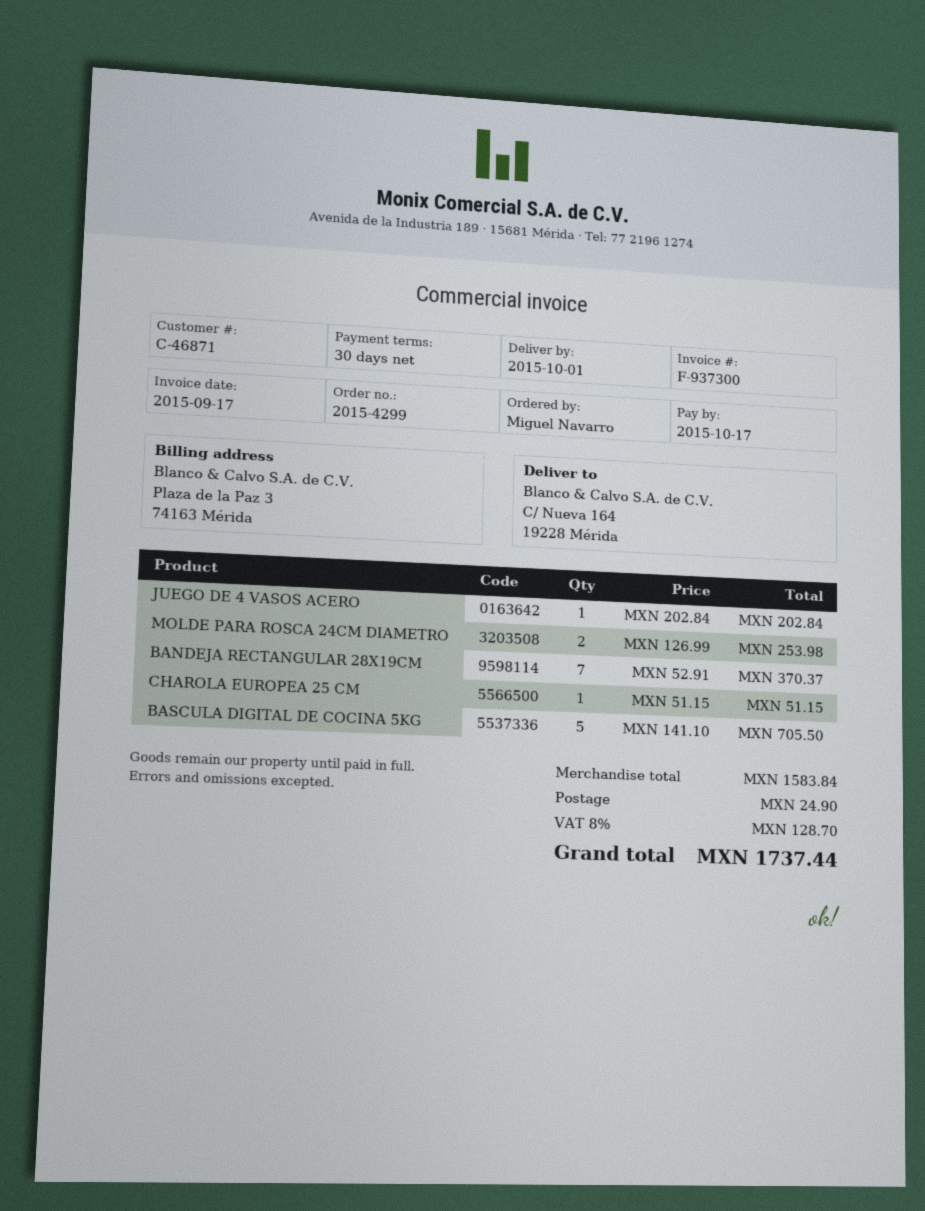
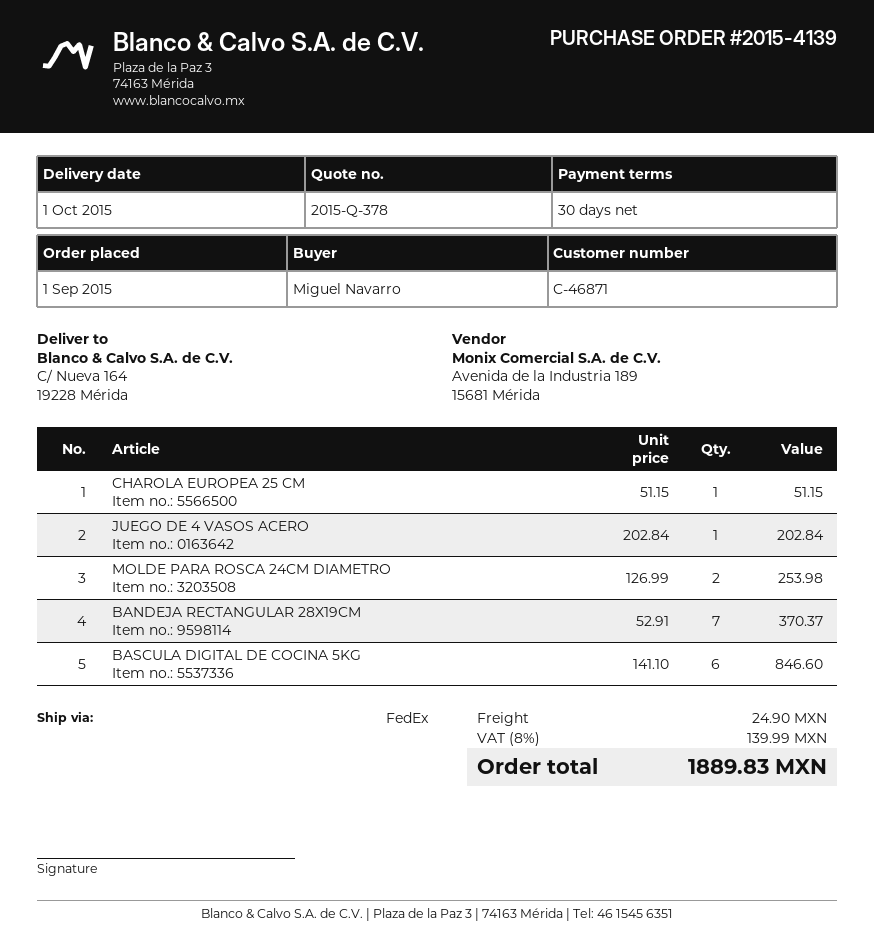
order number: 2015-4299 -> 2015-4139
BASCULA DIGITAL DE COCINA 5KG: 5 x 141.10 = 705.50 -> 6 x 141.10 = 846.60
tax: 8% = 128.70 -> 8% = 139.99
total: 1737.44 -> 1889.83

